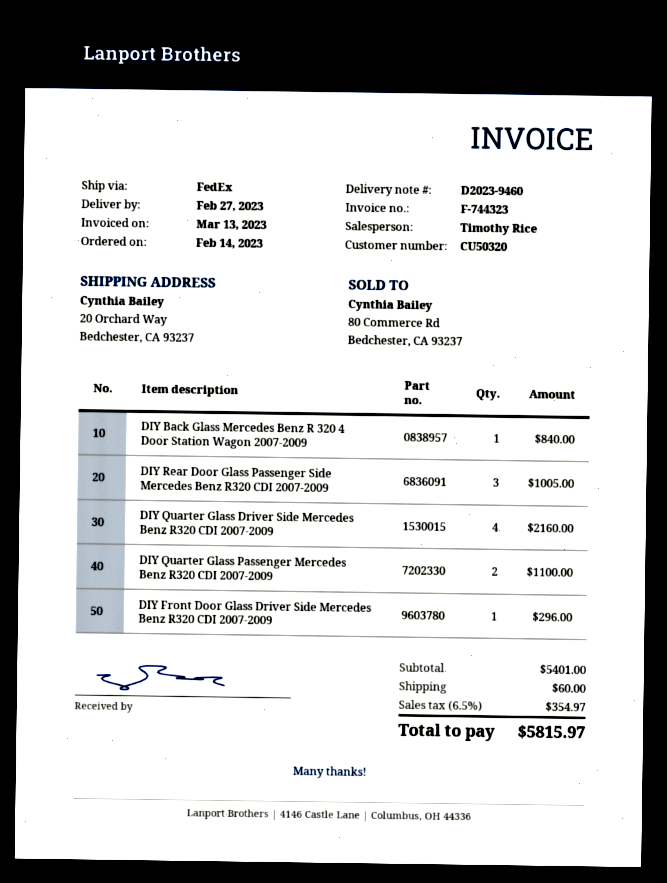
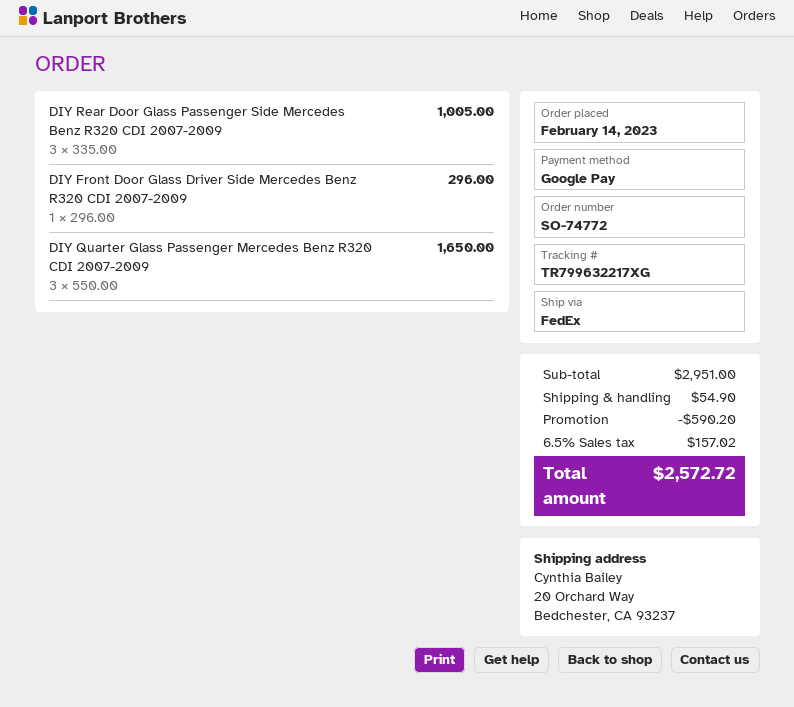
DIY Back Glass Mercedes Benz R 320 4 Door Station Wagon 2007-2009: 1 for 840.00 -> none
DIY Quarter Glass Driver Side Mercedes Benz R320 CDI 2007-2009: 4 for 2160.00 -> none
DIY Quarter Glass Passenger Mercedes Benz R320 CDI 2007-2009: 2 for 1100.00 -> 3 for 1650.00
subtotal: 5401.00 -> 2951.00
discount: none -> 590.20
shipping: 60.00 -> 54.90
tax: 6.5% = 354.97 -> 6.5% = 157.02
total: 5815.97 -> 2572.72

